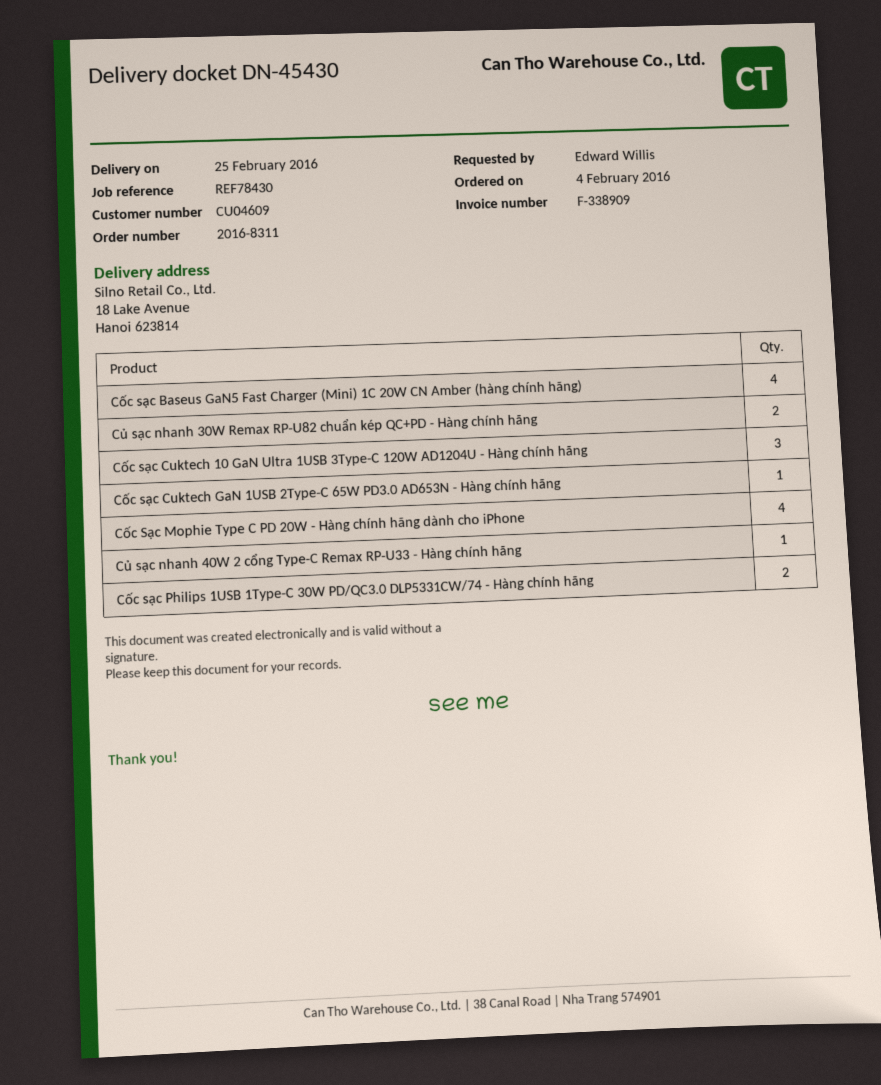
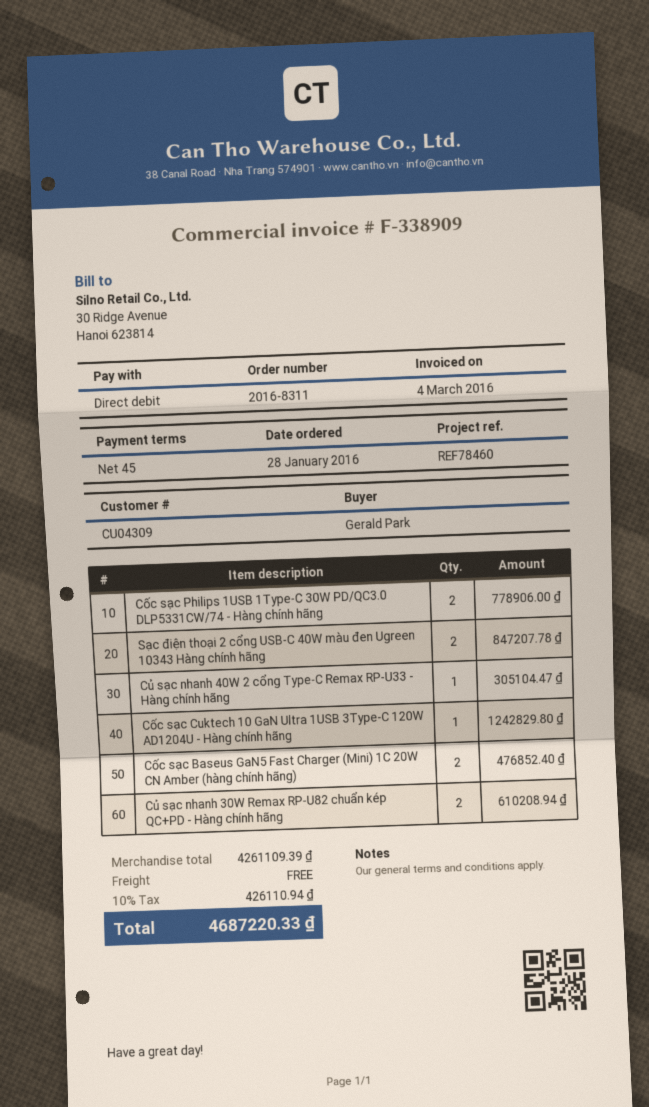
order date: 2016-02-04 -> 2016-01-28
customer number: CU04609 -> CU04309
reference: REF78430 -> REF78460
ordered by: Edward Willis -> Gerald Park
Cốc sạc Baseus GaN5 Fast Charger (Mini) 1C 20W CN Amber (hàng chính hãng): 4 -> 2
Cốc sạc Cuktech 10 GaN Ultra 1USB 3Type-C 120W AD1204U - Hàng chính hãng: 3 -> 1
Cốc sạc Cuktech GaN 1USB 2Type-C 65W PD3.0 AD653N - Hàng chính hãng: 1 -> none
Cốc Sạc Mophie Type C PD 20W - Hàng chính hãng dành cho iPhone: 4 -> none
Sạc điện thoại 2 cổng USB-C 40W màu đen Ugreen 10343 Hàng chính hãng: none -> 2

